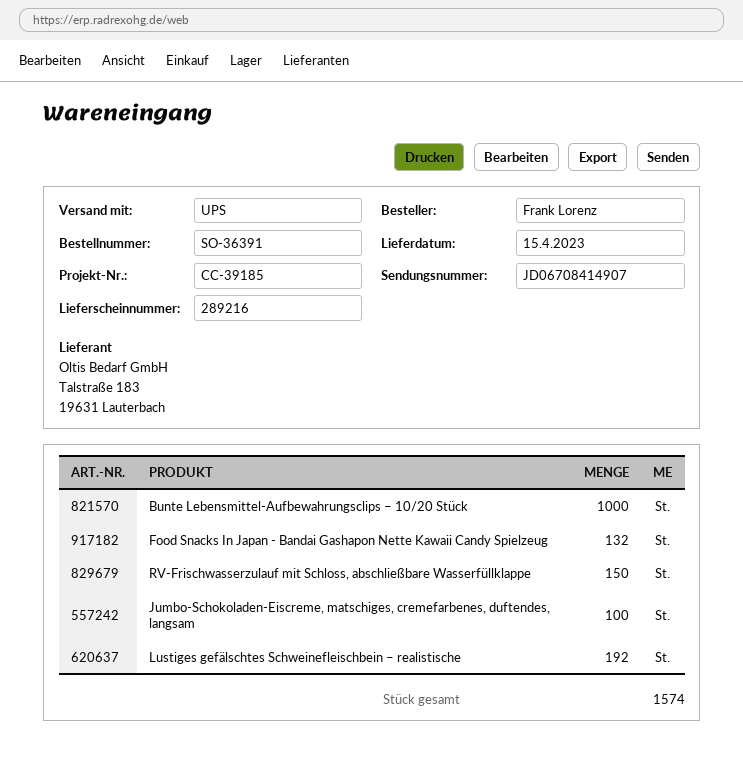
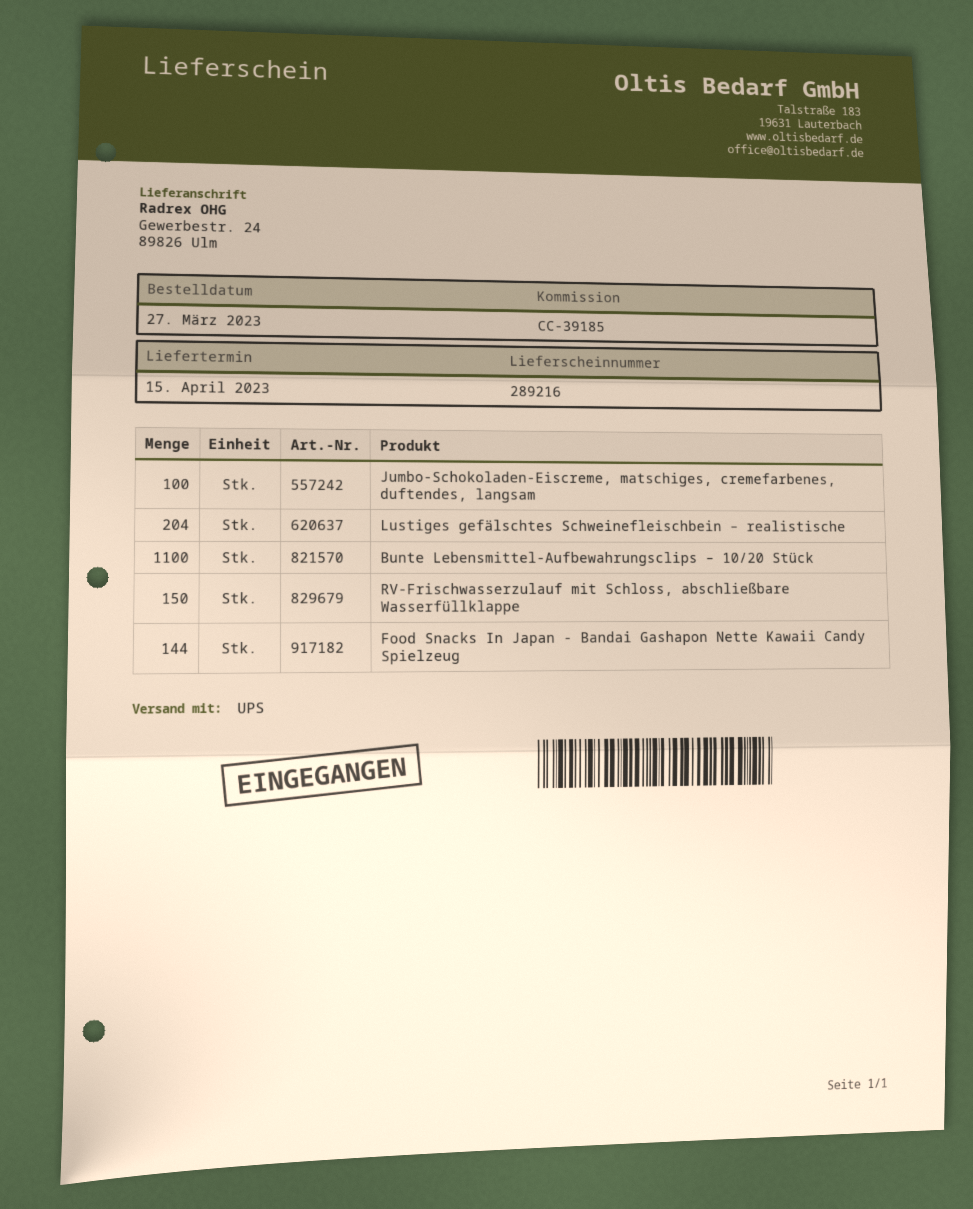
Bunte Lebensmittel-Aufbewahrungsclips – 10/20 Stück: 1000 -> 1100
Food Snacks In Japan - Bandai Gashapon Nette Kawaii Candy Spielzeug: 132 -> 144
Lustiges gefälschtes Schweinefleischbein – realistische: 192 -> 204

